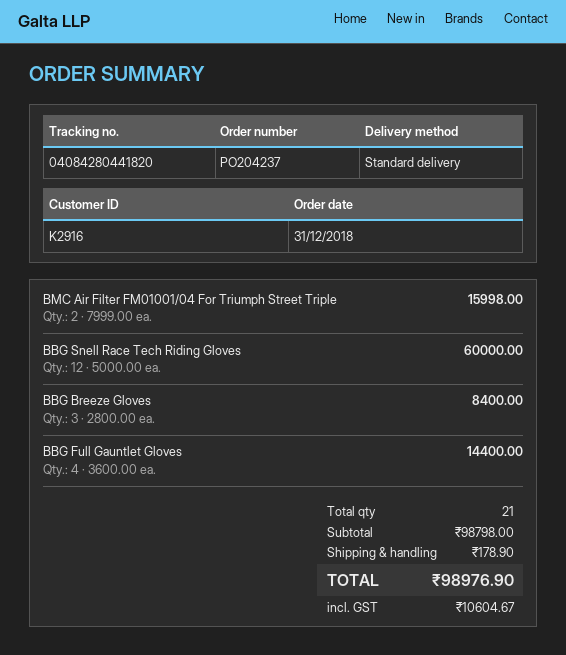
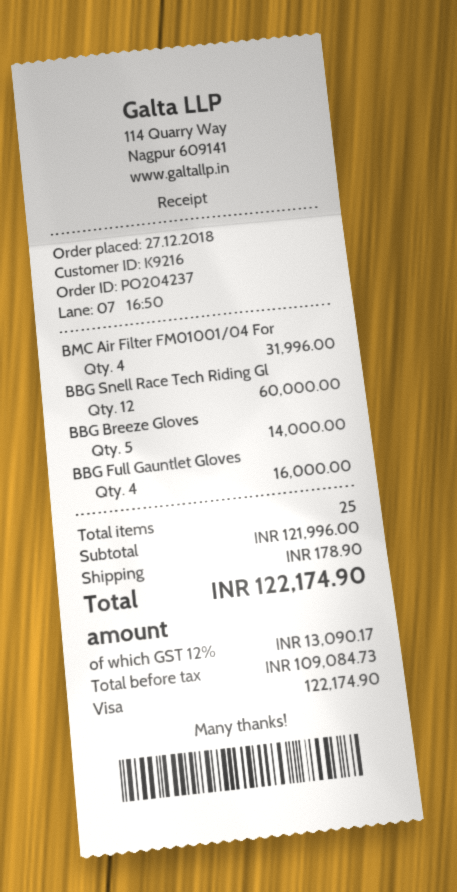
order date: 2018-12-31 -> 2018-12-27
customer number: K2916 -> K9216
BMC Air Filter FM01001/04 For Triumph Street Triple: 2 for 15998.00 -> 4 for 31996.00
BBG Breeze Gloves: 3 for 8400.00 -> 5 for 14000.00
BBG Full Gauntlet Gloves: 4 for 14400.00 -> 4 for 16000.00
total quantity: 21 -> 25
subtotal: 98798.00 -> 121996.00
tax: 10604.67 -> 13090.17
total: 98976.90 -> 122174.90

